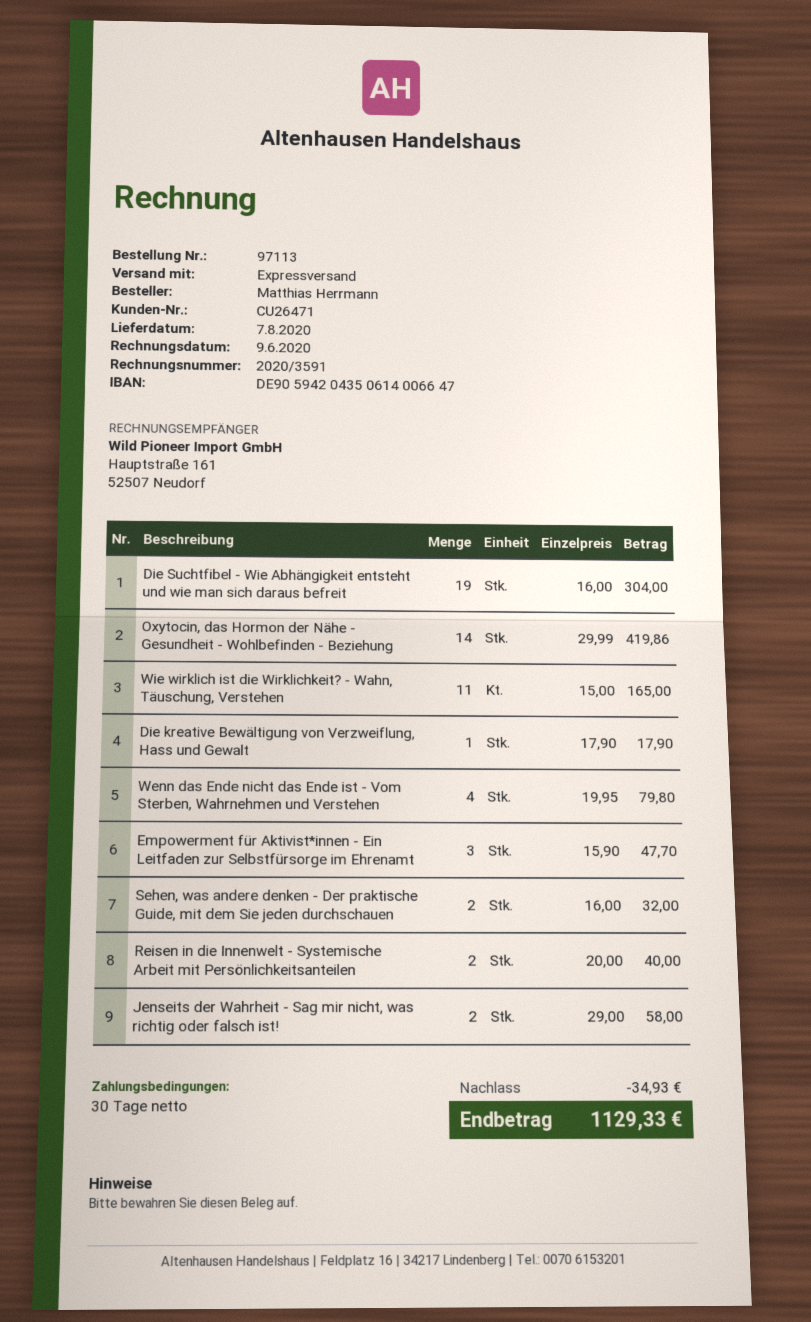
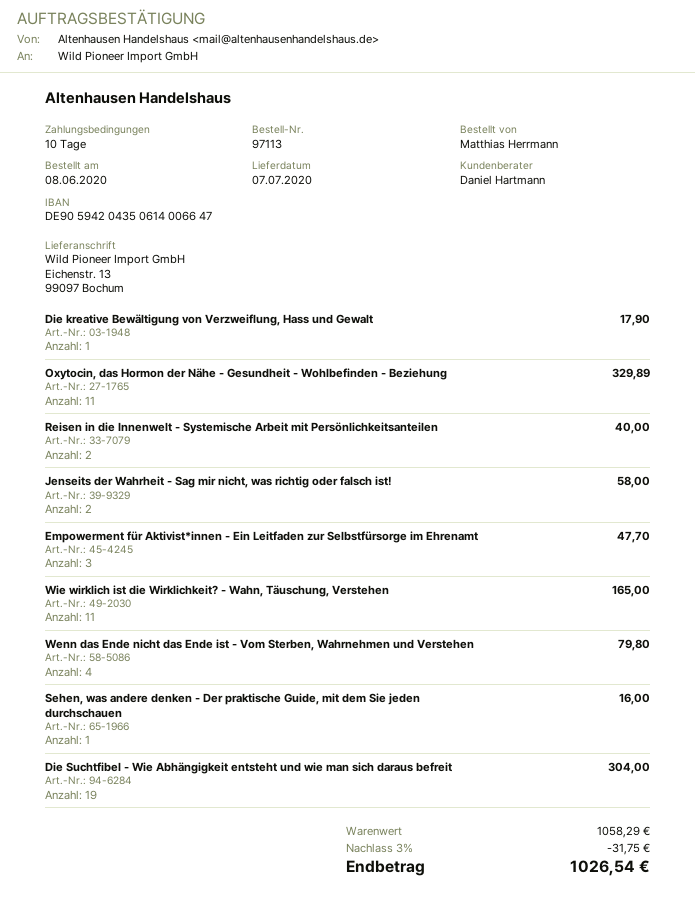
delivery date: 2020-08-07 -> 2020-07-07
payment terms: 30 days -> 10 days
Oxytocin, das Hormon der Nähe - Gesundheit - Wohlbefinden - Beziehung: 14 for 419.86 -> 11 for 329.89
Sehen, was andere denken - Der praktische Guide, mit dem Sie jeden durchschauen: 2 for 32.00 -> 1 for 16.00
discount: 34.93 -> 31.75
total: 1129.33 -> 1026.54

